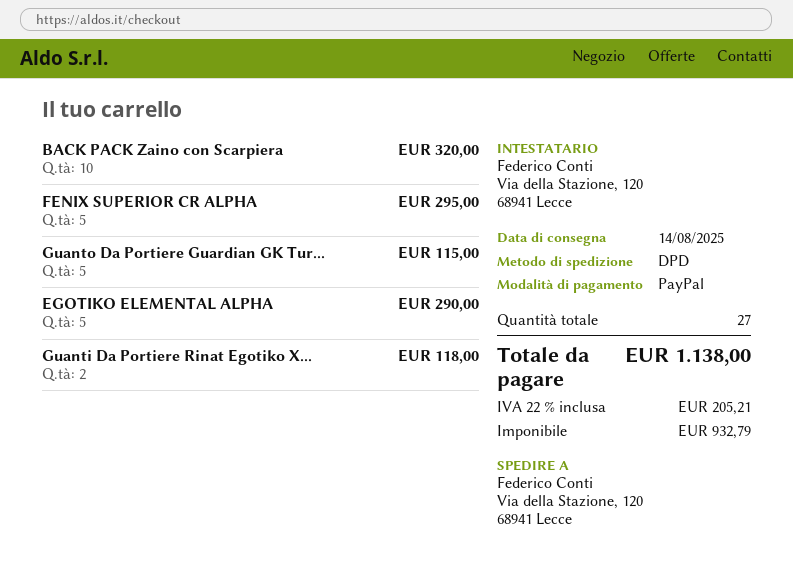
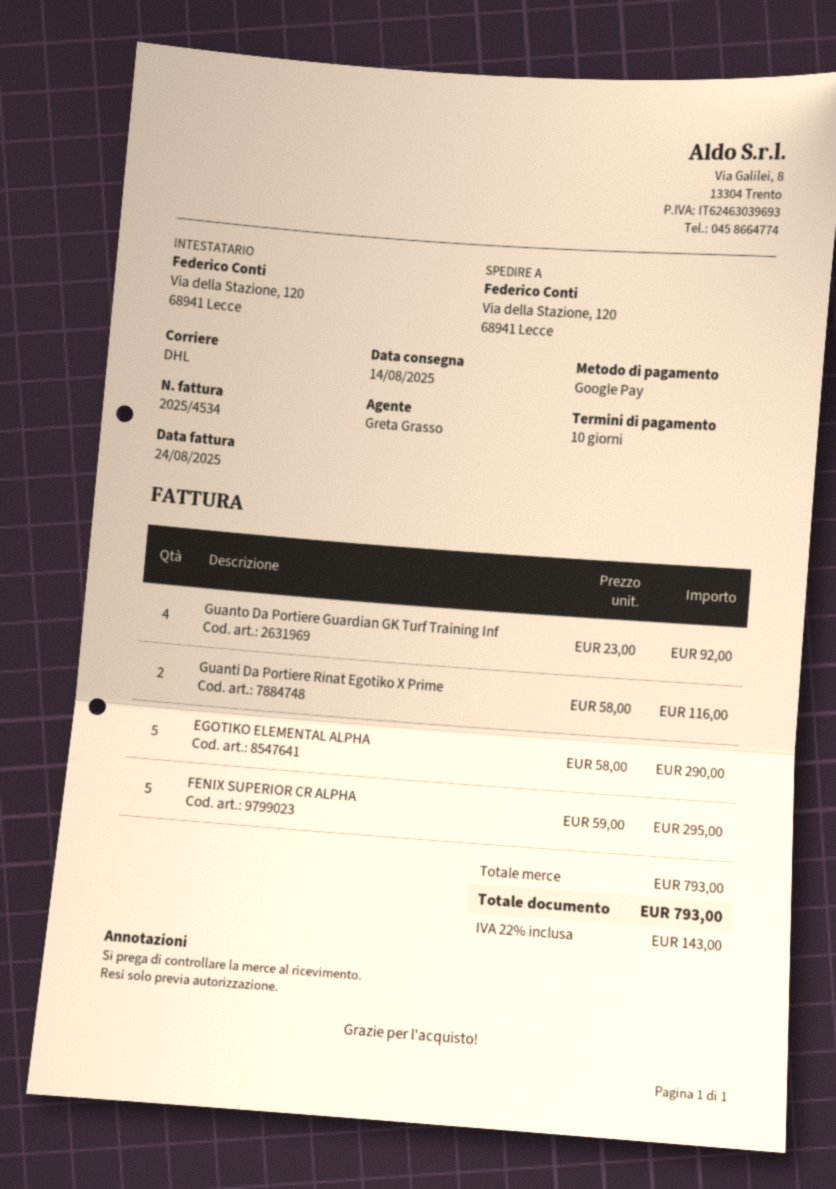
payment method: PayPal -> Google Pay
shipping method: DPD -> DHL
BACK PACK Zaino con Scarpiera: 10 for 320.00 -> none
Guanto Da Portiere Guardian GK Tur...: 5 for 115.00 -> 4 for 92.00
Guanti Da Portiere Rinat Egotiko X...: 2 for 118.00 -> 2 for 116.00
tax: 22% = 205.21 -> 22% = 143.00
total: 1138.00 -> 793.00

